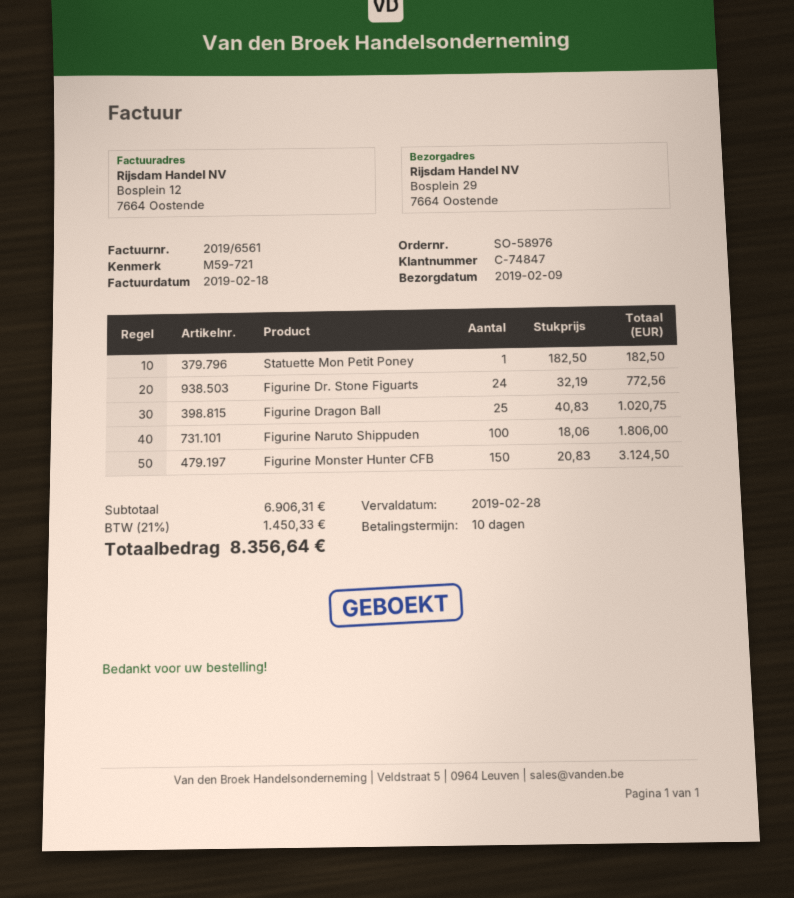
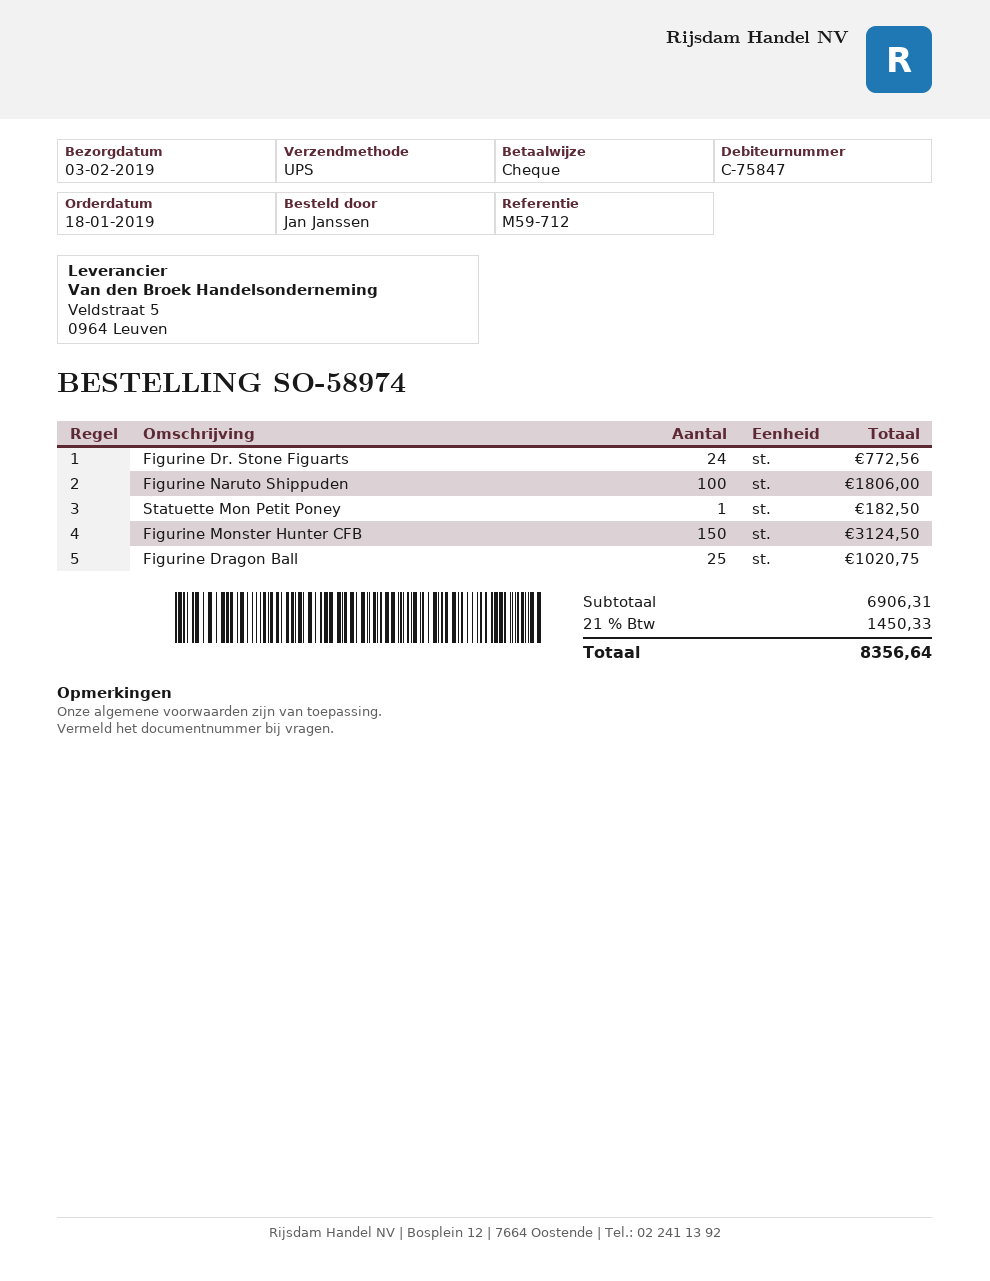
order number: SO-58976 -> SO-58974
delivery date: 2019-02-09 -> 2019-02-03
customer number: C-74847 -> C-75847
reference: M59-721 -> M59-712

